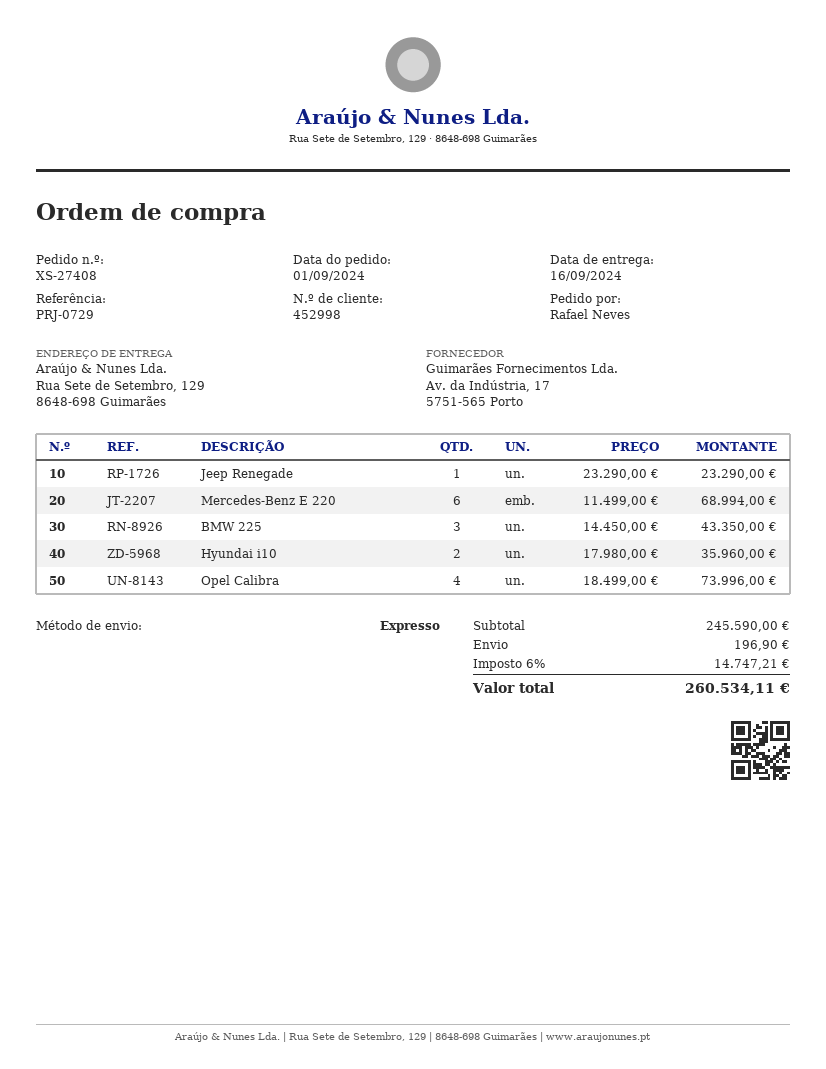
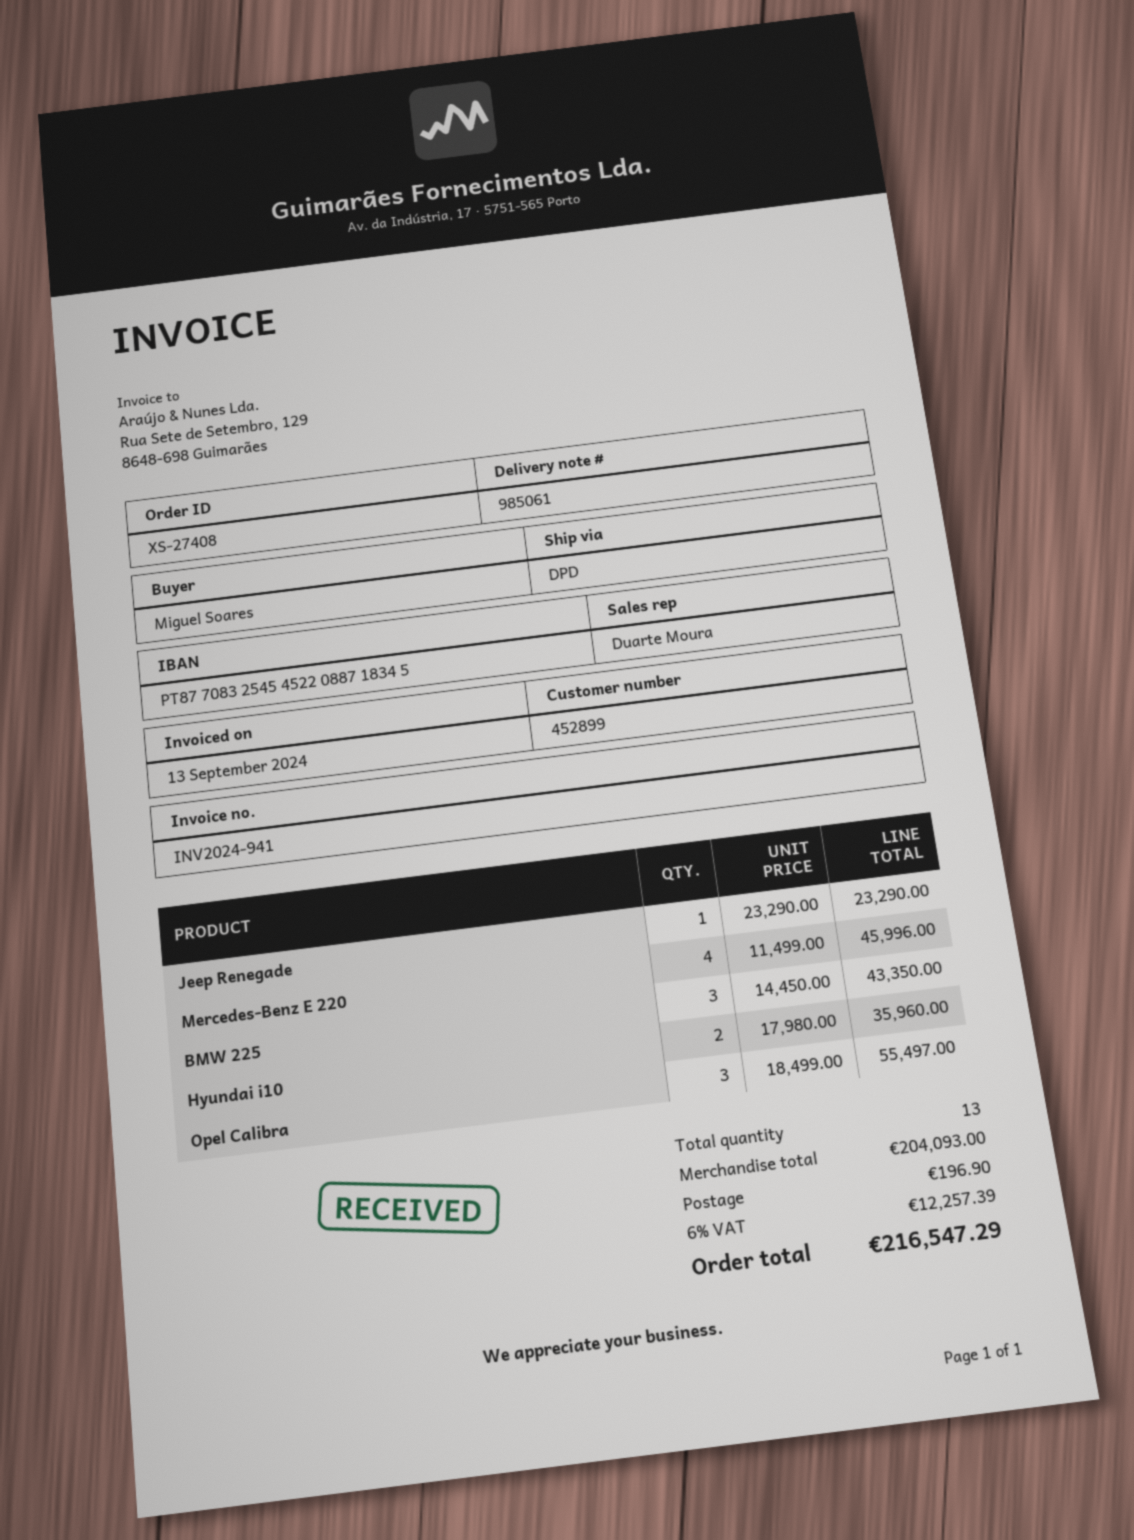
customer number: 452998 -> 452899
ordered by: Rafael Neves -> Miguel Soares
shipping method: express -> DPD
Mercedes-Benz E 220: 6 x 11499.00 = 68994.00 -> 4 x 11499.00 = 45996.00
Opel Calibra: 4 x 18499.00 = 73996.00 -> 3 x 18499.00 = 55497.00
subtotal: 245590.00 -> 204093.00
tax: 6% = 14747.21 -> 6% = 12257.39
total: 260534.11 -> 216547.29

